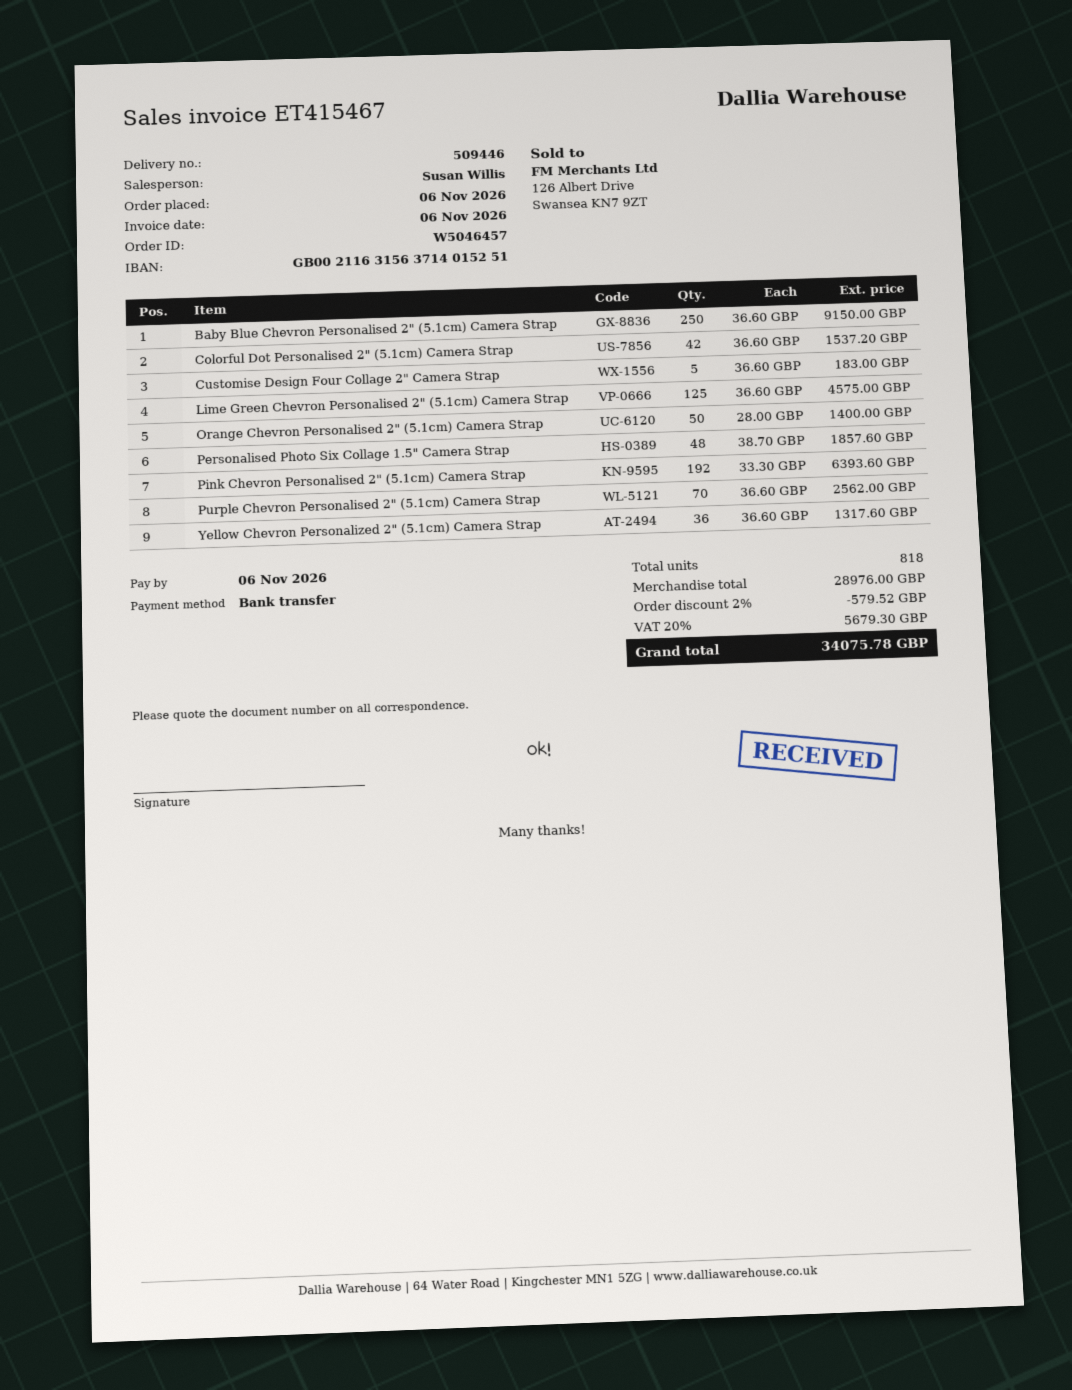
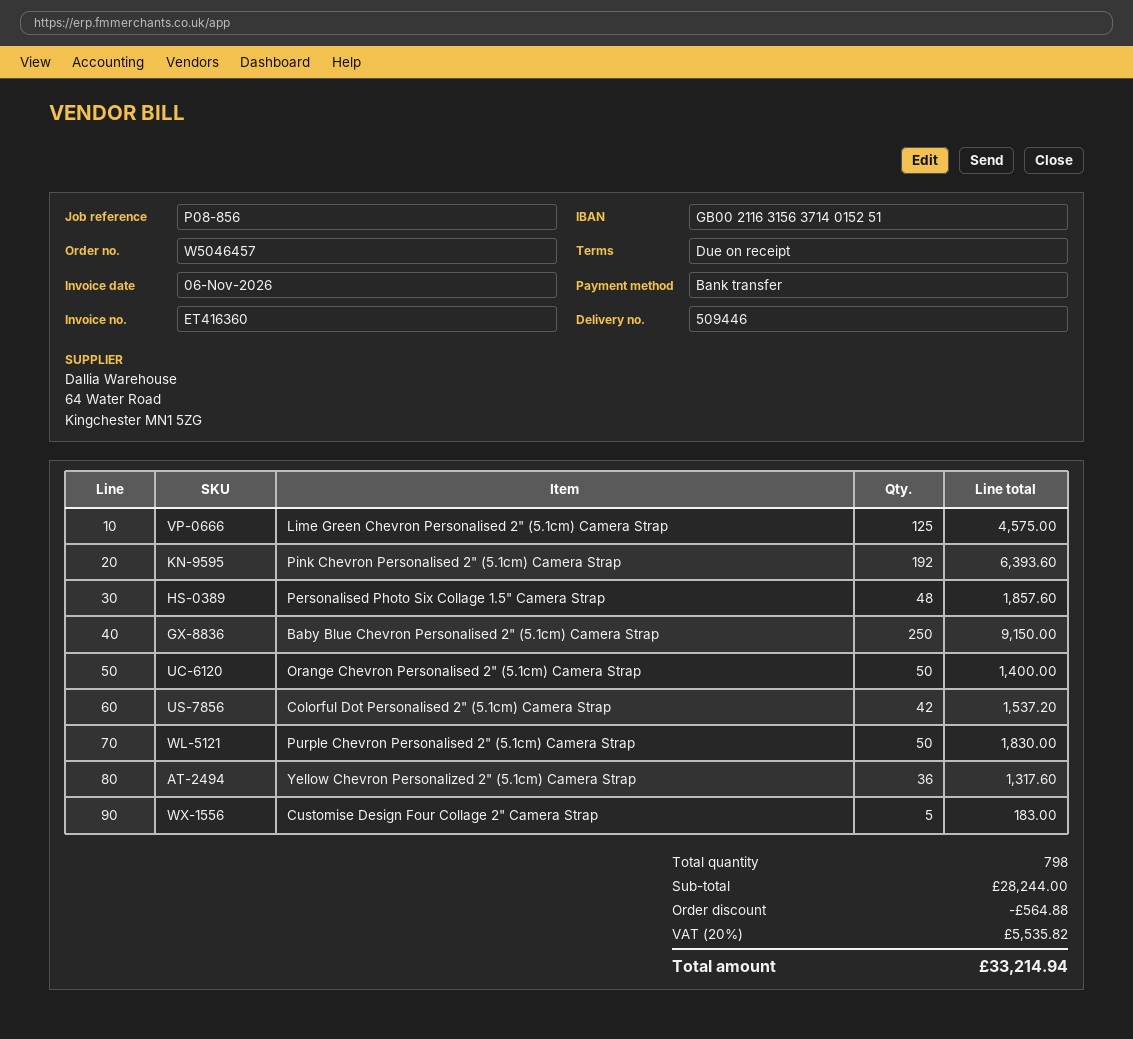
invoice number: ET415467 -> ET416360
Purple Chevron Personalised 2" (5.1cm) Camera Strap: 70 for 2562.00 -> 50 for 1830.00
total quantity: 818 -> 798
subtotal: 28976.00 -> 28244.00
discount: 579.52 -> 564.88
tax: 20% = 5679.30 -> 20% = 5535.82
total: 34075.78 -> 33214.94

